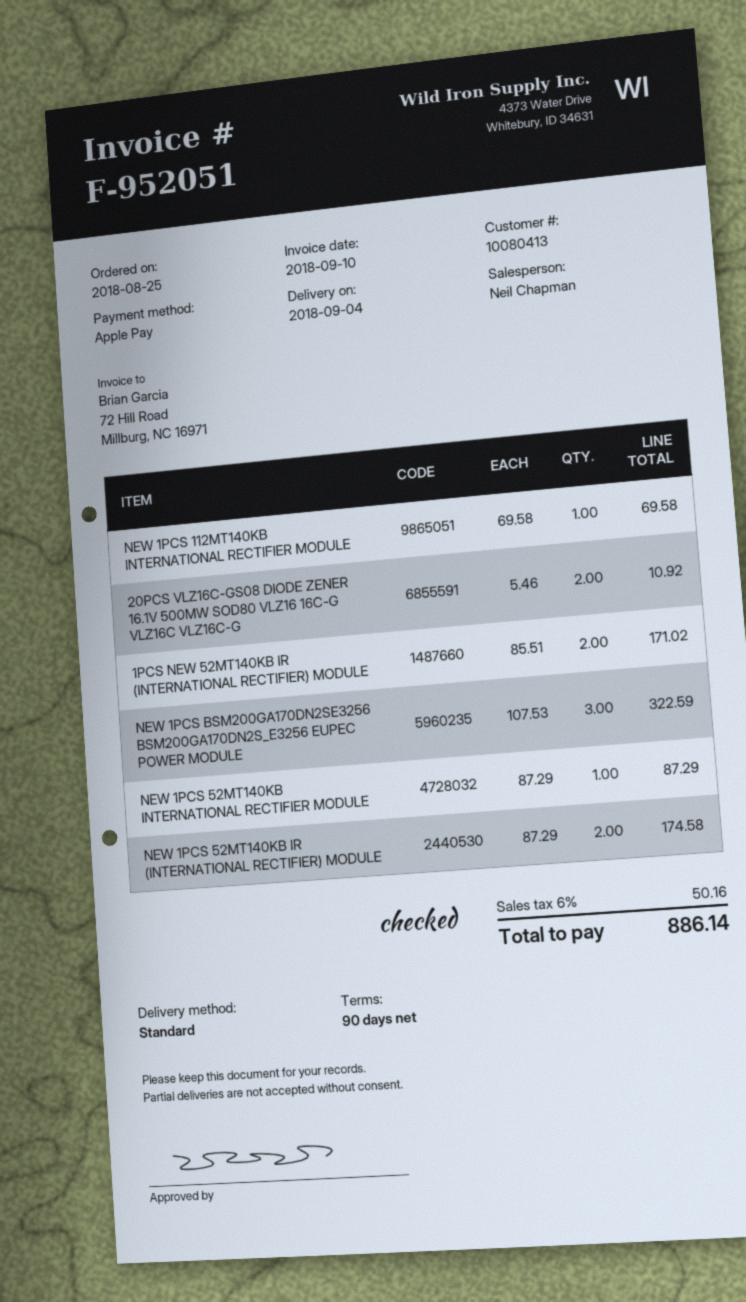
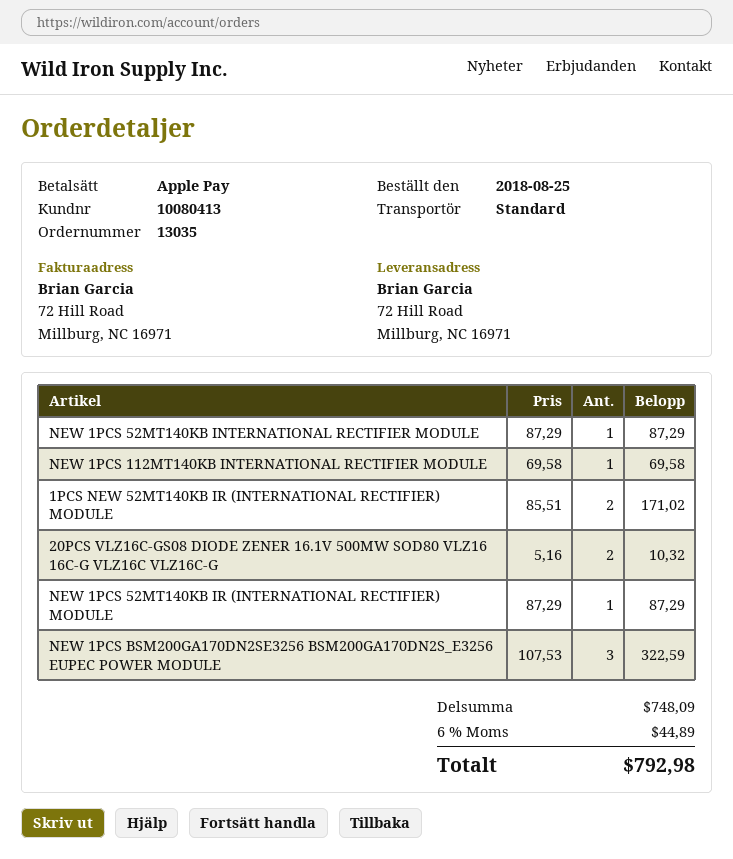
20PCS VLZ16C-GS08 DIODE ZENER 16.1V 500MW SOD80 VLZ16 16C-G VLZ16C VLZ16C-G: 2 x 5.46 = 10.92 -> 2 x 5.16 = 10.32
NEW 1PCS 52MT140KB IR (INTERNATIONAL RECTIFIER) MODULE: 2 x 87.29 = 174.58 -> 1 x 87.29 = 87.29
tax: 6% = 50.16 -> 6% = 44.89
total: 886.14 -> 792.98

